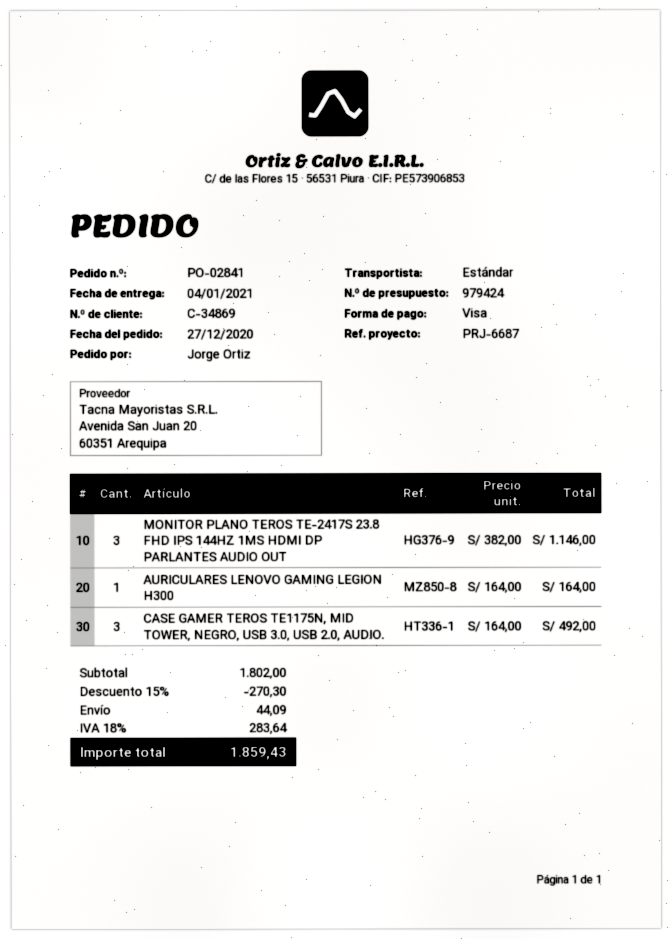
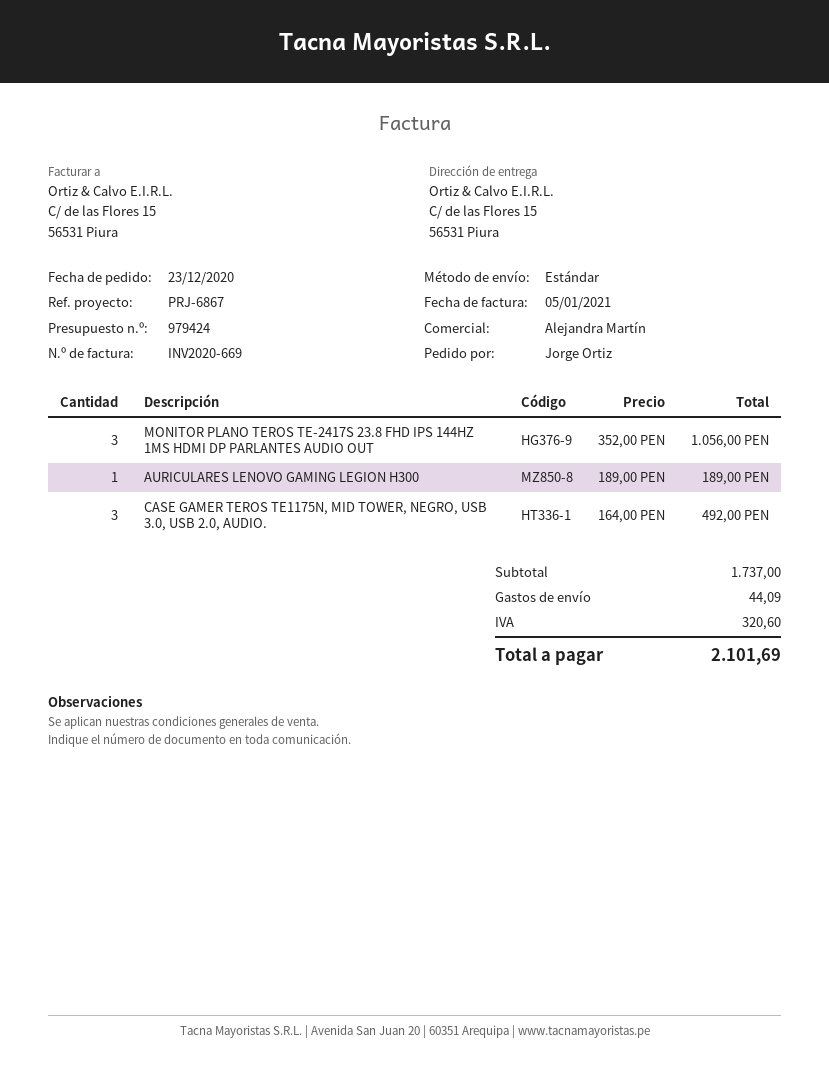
order date: 2020-12-27 -> 2020-12-23
reference: PRJ-6687 -> PRJ-6867
MONITOR PLANO TEROS TE-2417S 23.8 FHD IPS 144HZ 1MS HDMI DP PARLANTES AUDIO OUT: 3 x 382.00 = 1146.00 -> 3 x 352.00 = 1056.00
AURICULARES LENOVO GAMING LEGION H300: 1 x 164.00 = 164.00 -> 1 x 189.00 = 189.00
subtotal: 1802.00 -> 1737.00
discount: 15% = 270.30 -> none
tax: 283.64 -> 320.60
total: 1859.43 -> 2101.69

